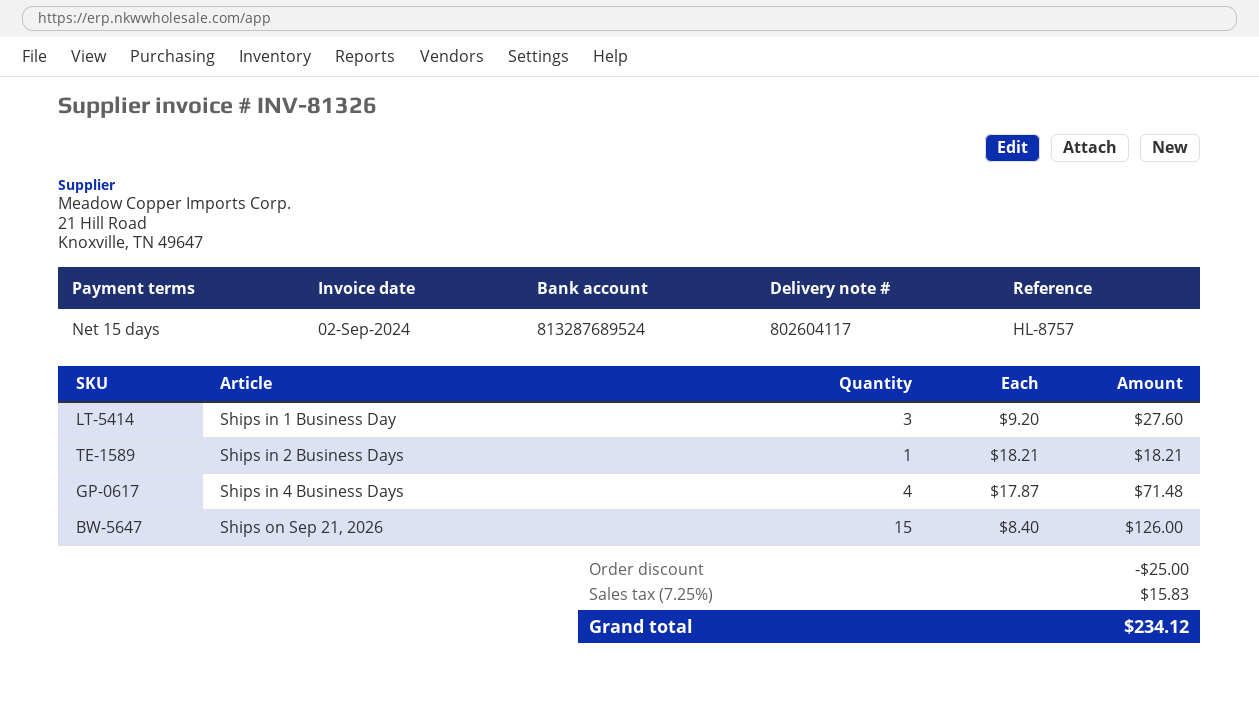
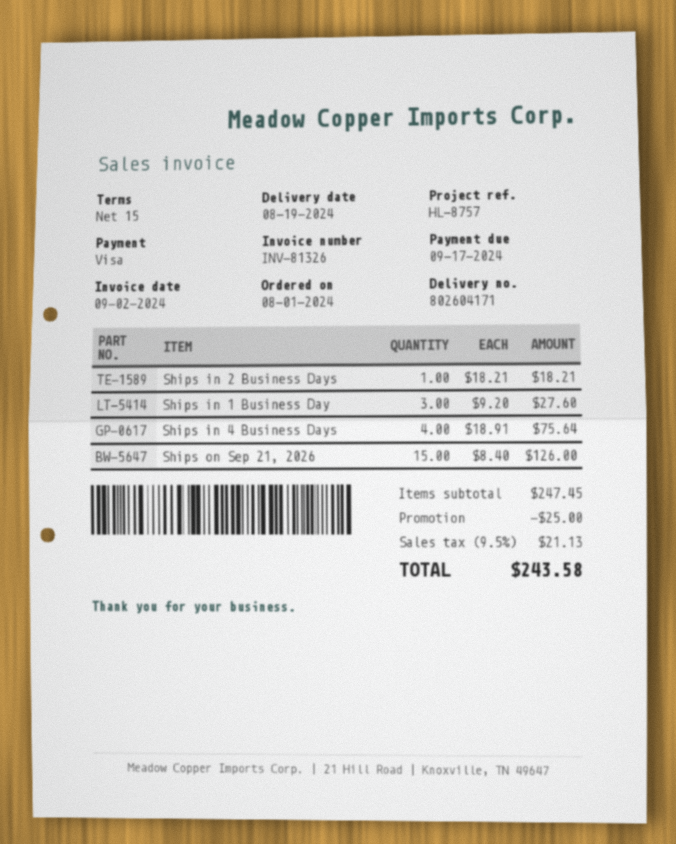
delivery note number: 802604117 -> 802604171
Ships in 4 Business Days: 4 x 17.87 = 71.48 -> 4 x 18.91 = 75.64
tax: 7.25% = 15.83 -> 9.5% = 21.13
total: 234.12 -> 243.58

